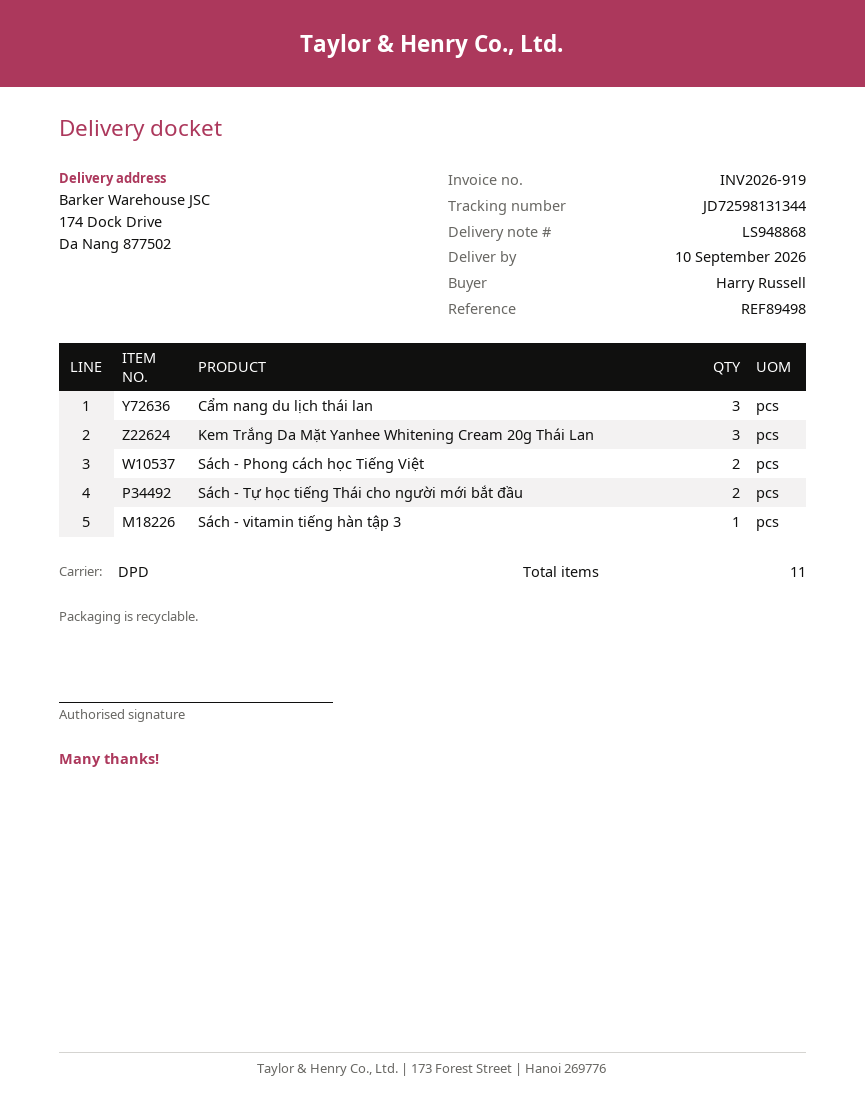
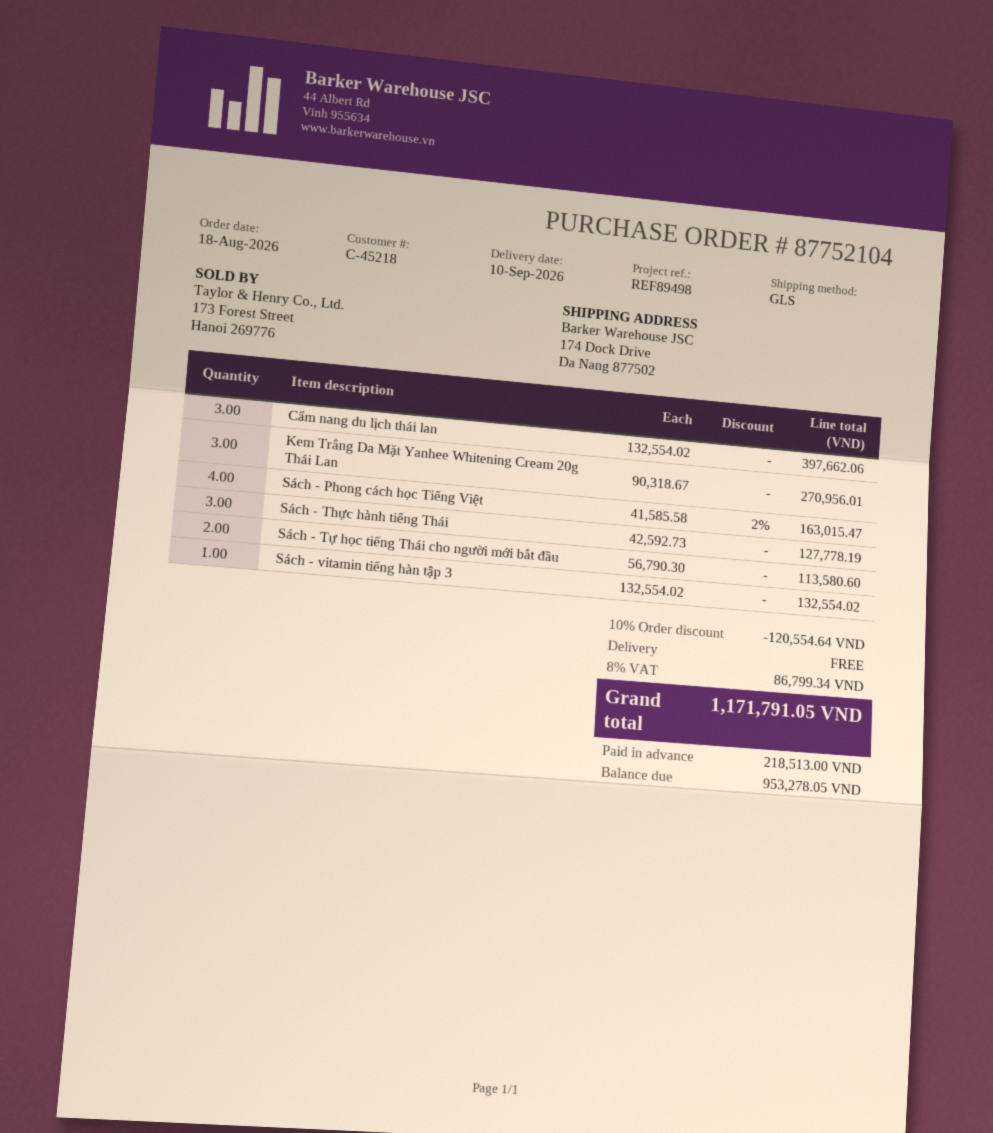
shipping method: DPD -> GLS
Sách - Phong cách học Tiếng Việt: 2 -> 4
Sách - Thực hành tiếng Thái: none -> 3

